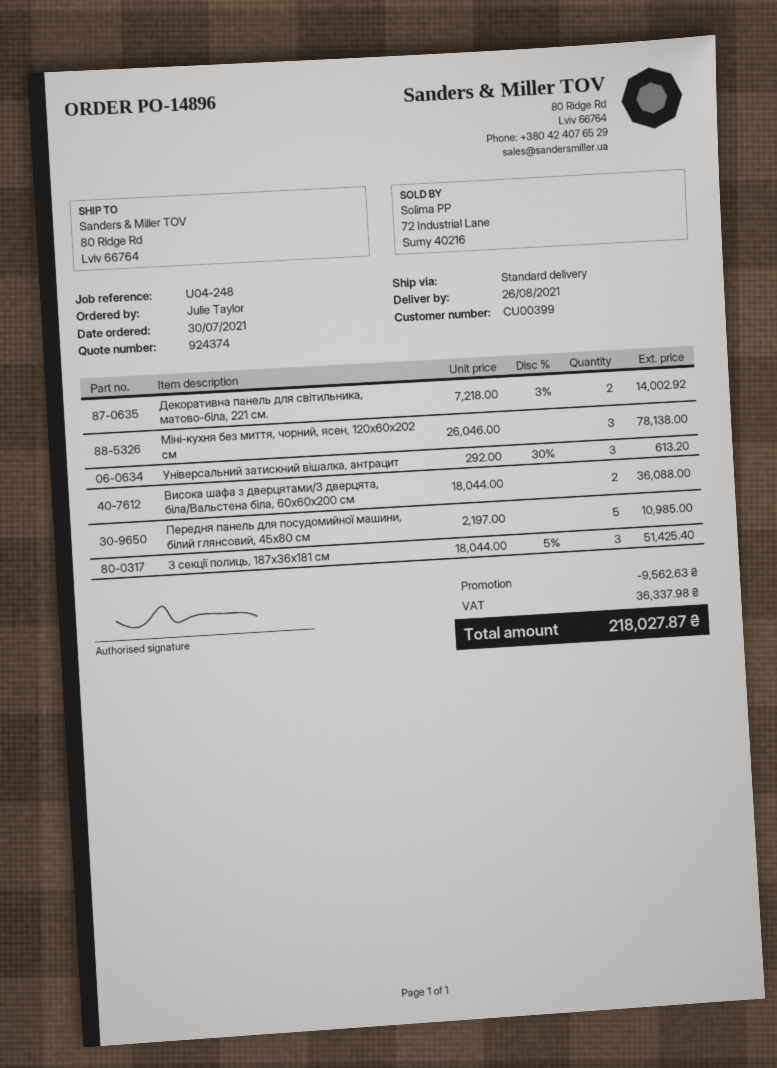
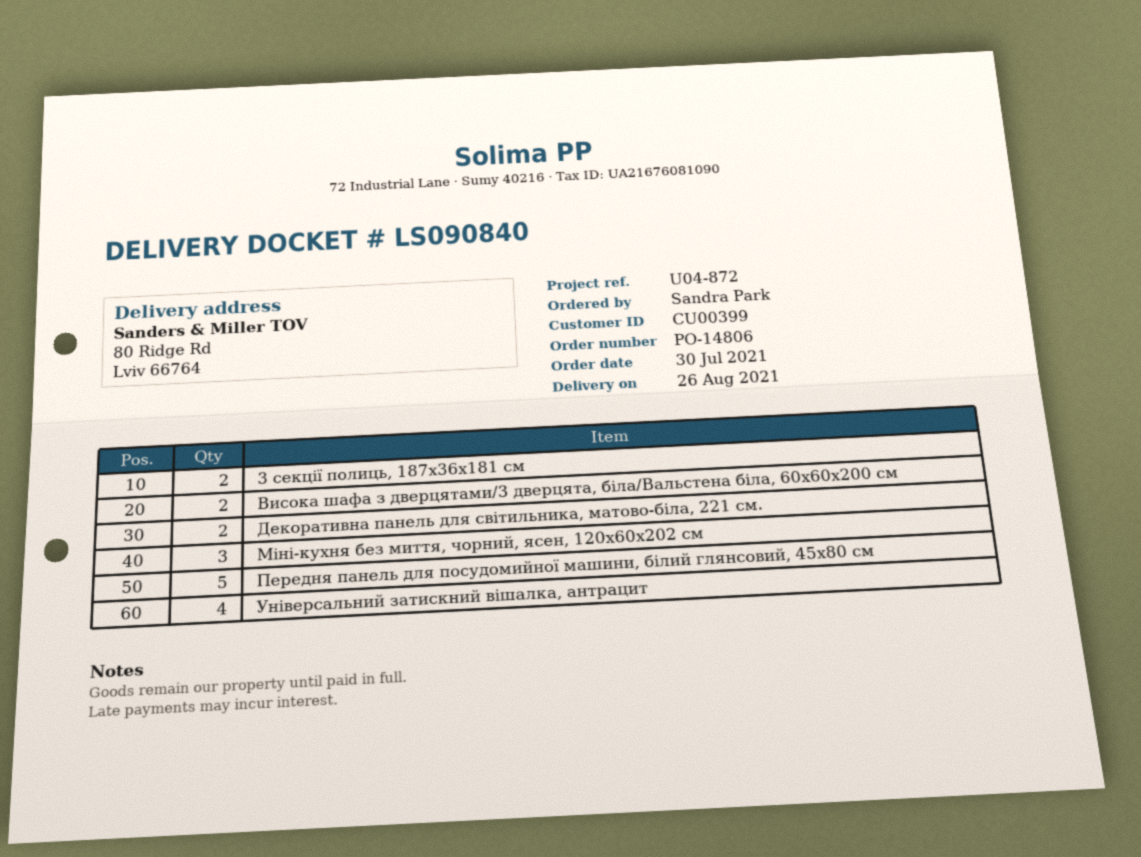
order number: PO-14896 -> PO-14806
reference: U04-248 -> U04-872
ordered by: Julie Taylor -> Sandra Park
Універсальний затискний вішалка, антрацит: 3 -> 4
3 секції полиць, 187x36x181 см: 3 -> 2

